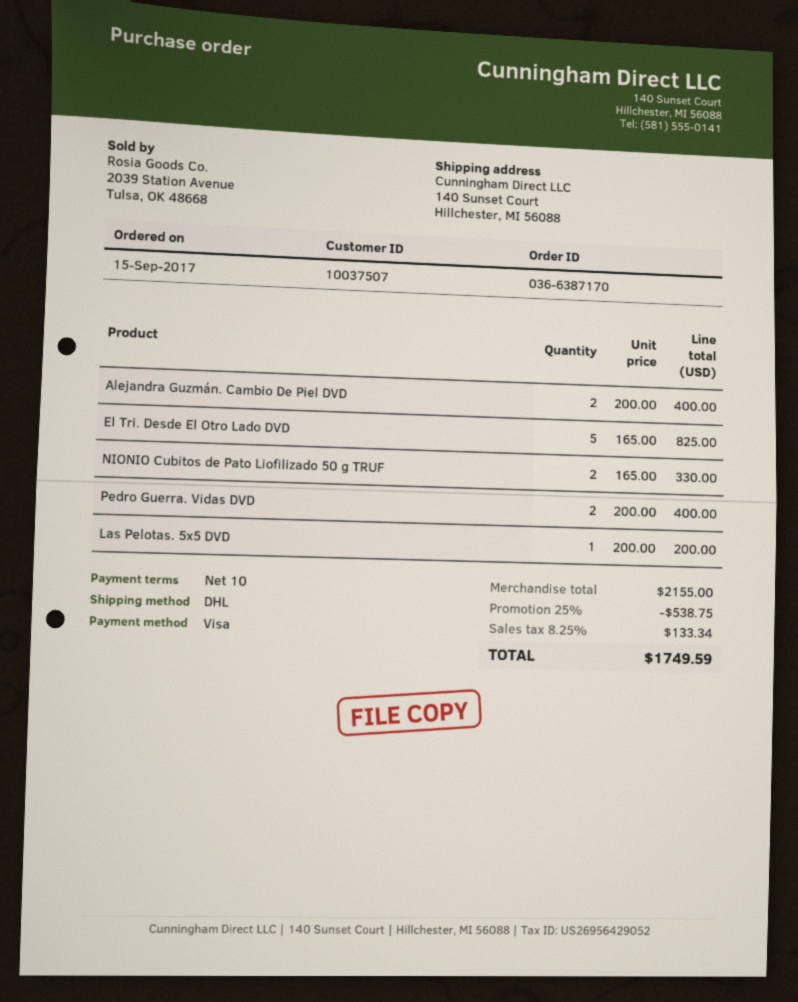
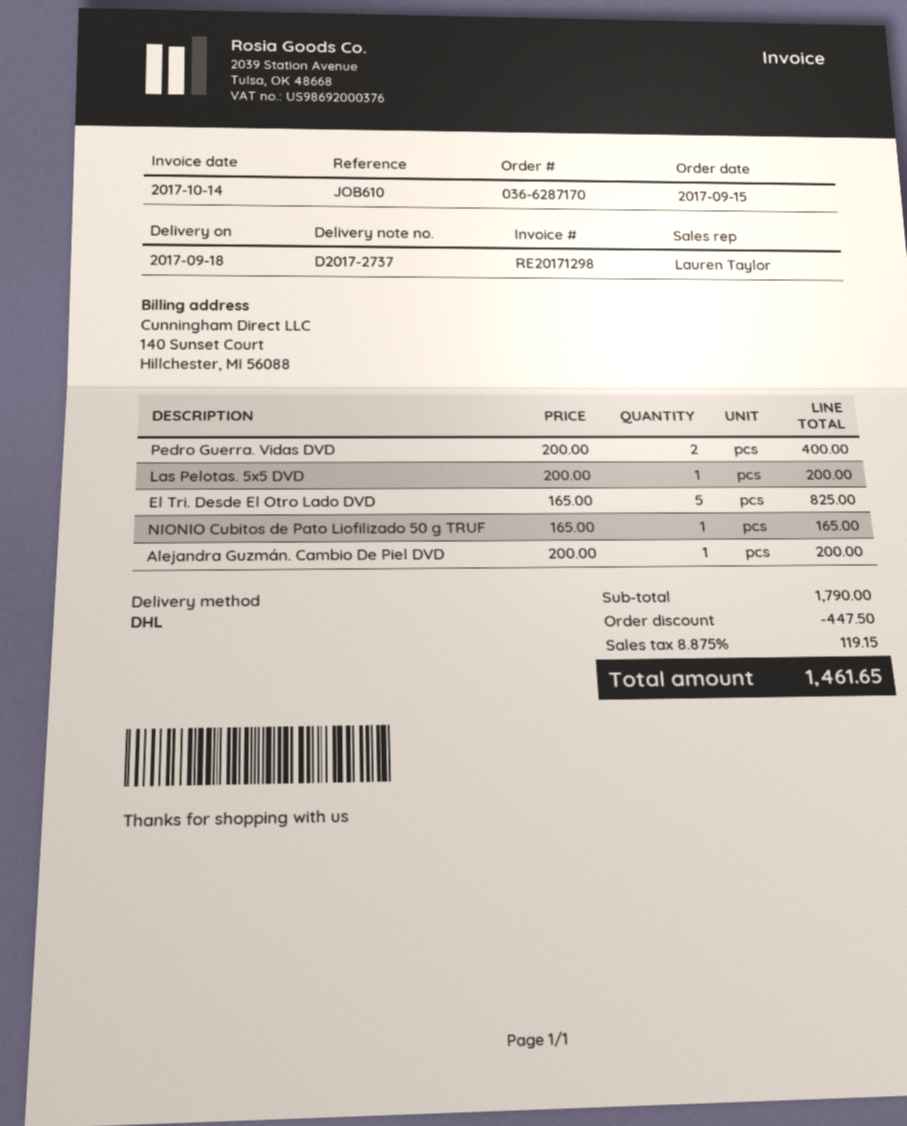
order number: 036-6387170 -> 036-6287170
Alejandra Guzmán. Cambio De Piel DVD: 2 x 200.00 = 400.00 -> 1 x 200.00 = 200.00
NIONIO Cubitos de Pato Liofilizado 50 g TRUF: 2 x 165.00 = 330.00 -> 1 x 165.00 = 165.00
subtotal: 2155.00 -> 1790.00
discount: 538.75 -> 447.50
tax: 8.25% = 133.34 -> 8.875% = 119.15
total: 1749.59 -> 1461.65

